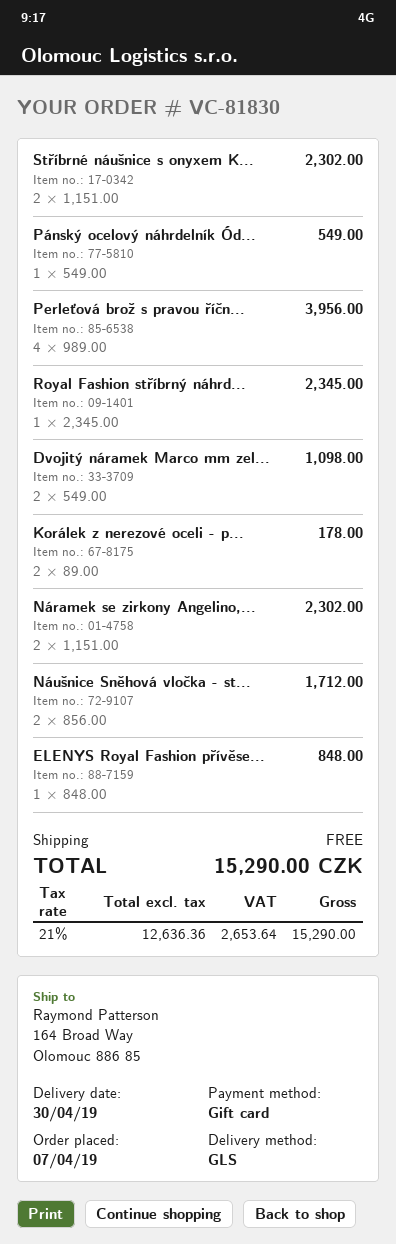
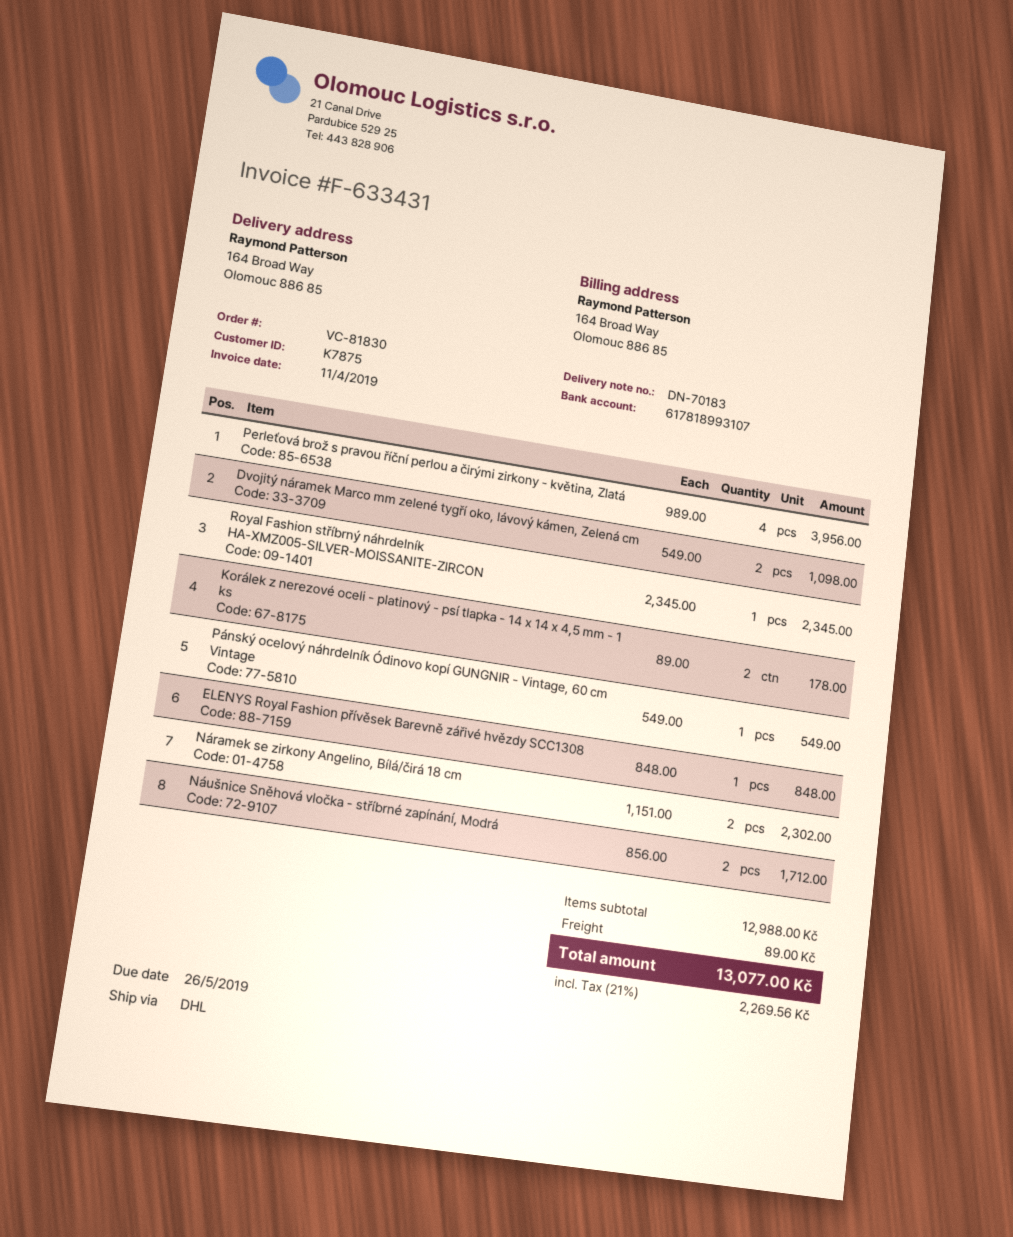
shipping method: GLS -> DHL
Stříbrné náušnice s onyxem K...: 2 x 1151.00 = 2302.00 -> none
shipping: 0.00 -> 89.00
tax: 21% = 2653.64 -> 21% = 2269.56
total: 15290.00 -> 13077.00

